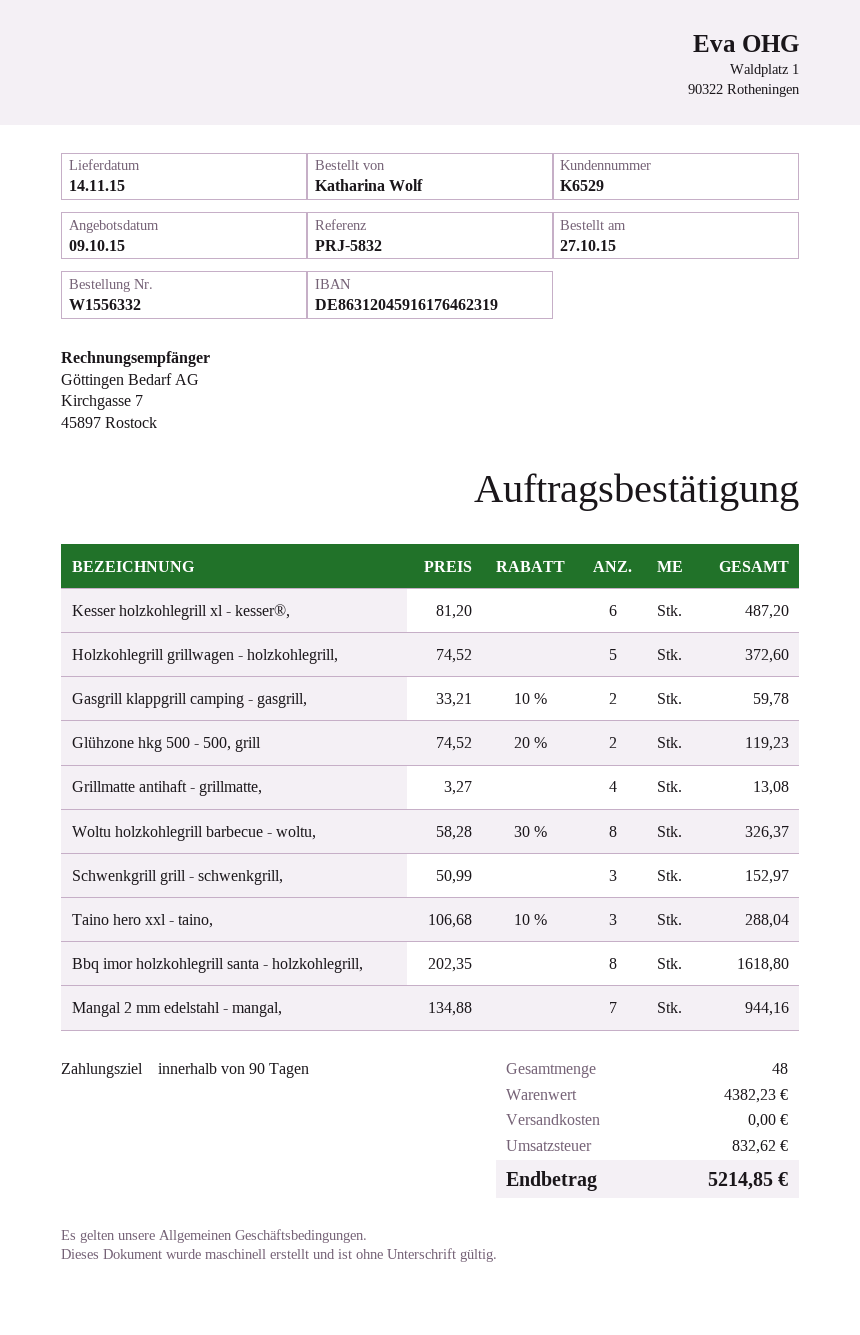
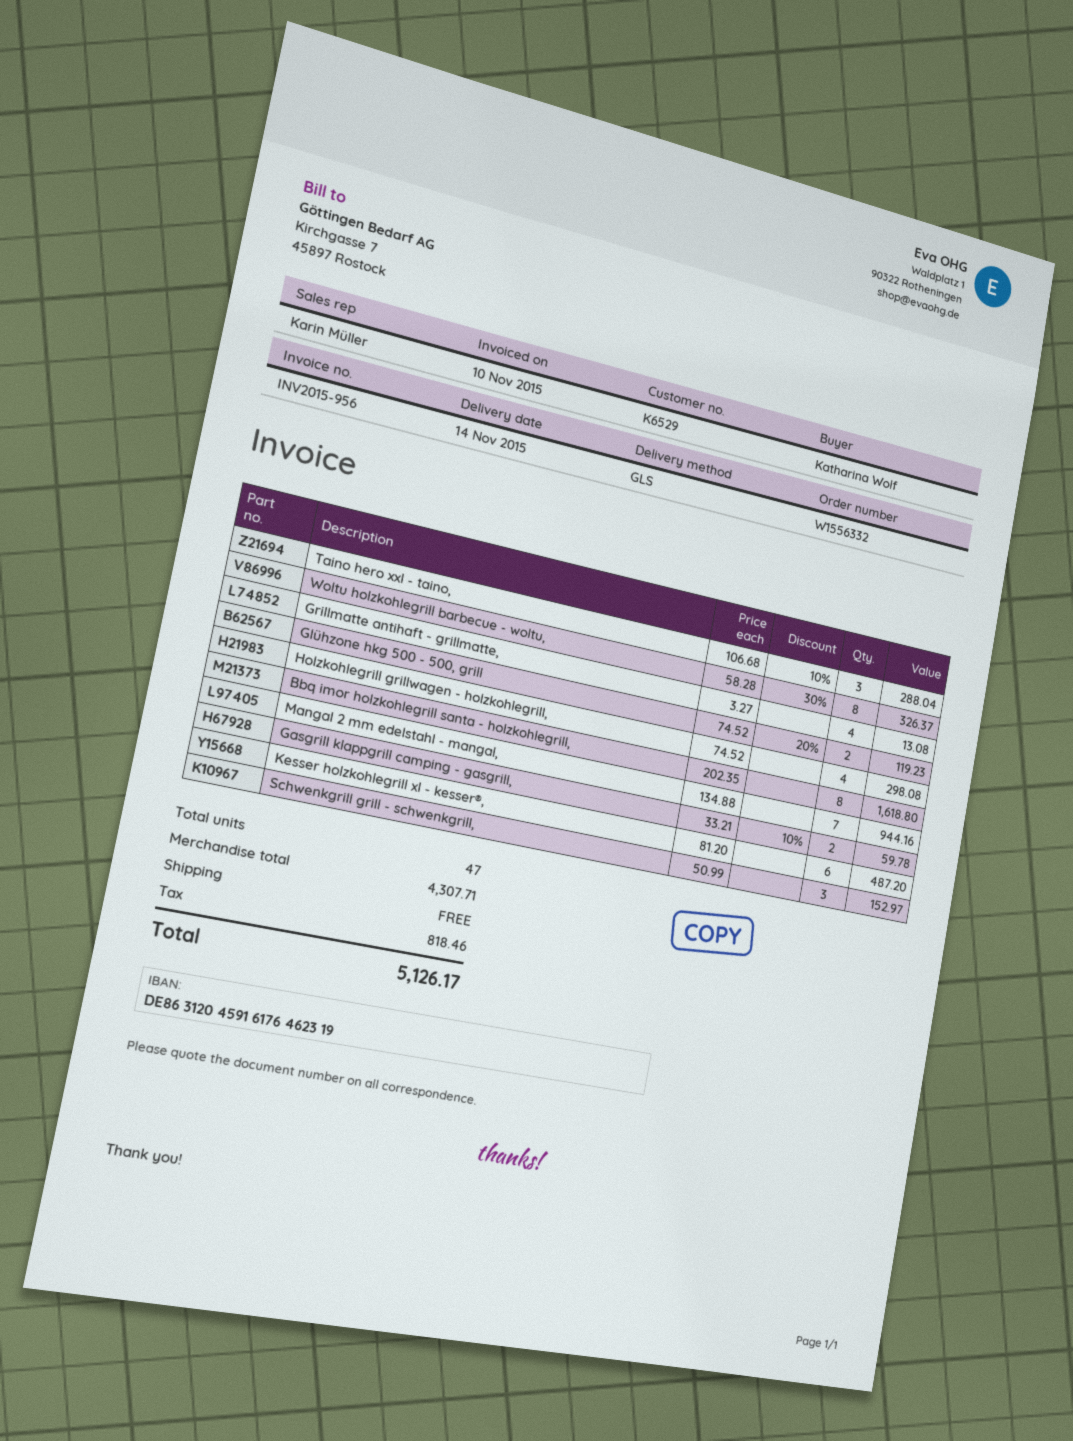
Holzkohlegrill grillwagen - holzkohlegrill,: 5 x 74.52 = 372.60 -> 4 x 74.52 = 298.08
total quantity: 48 -> 47
subtotal: 4382.23 -> 4307.71
tax: 832.62 -> 818.46
total: 5214.85 -> 5126.17

